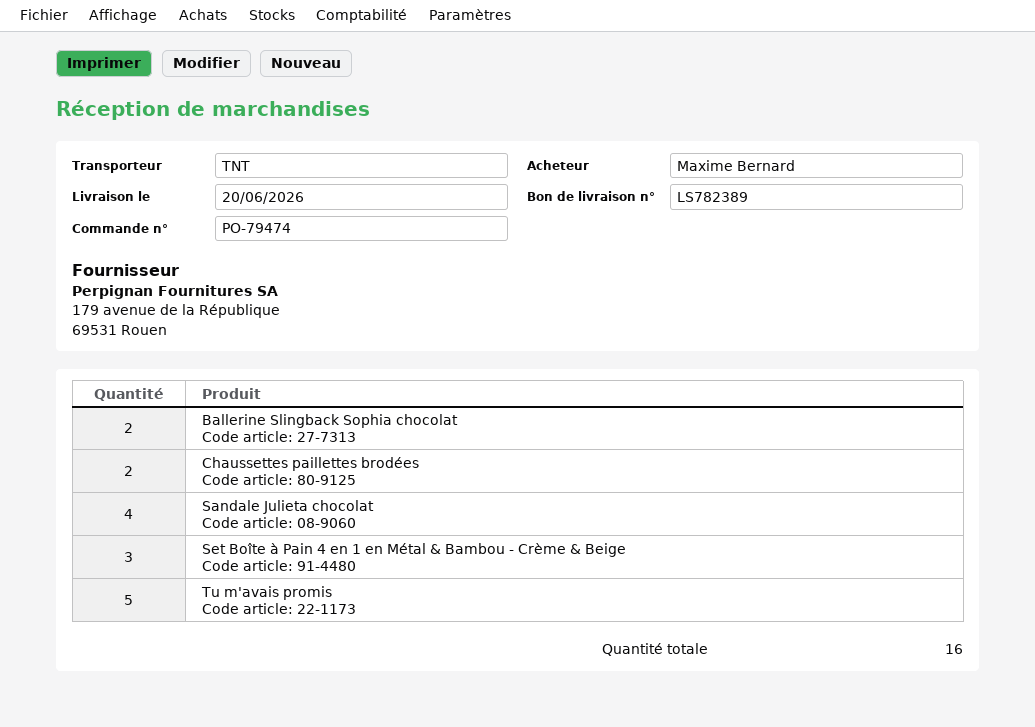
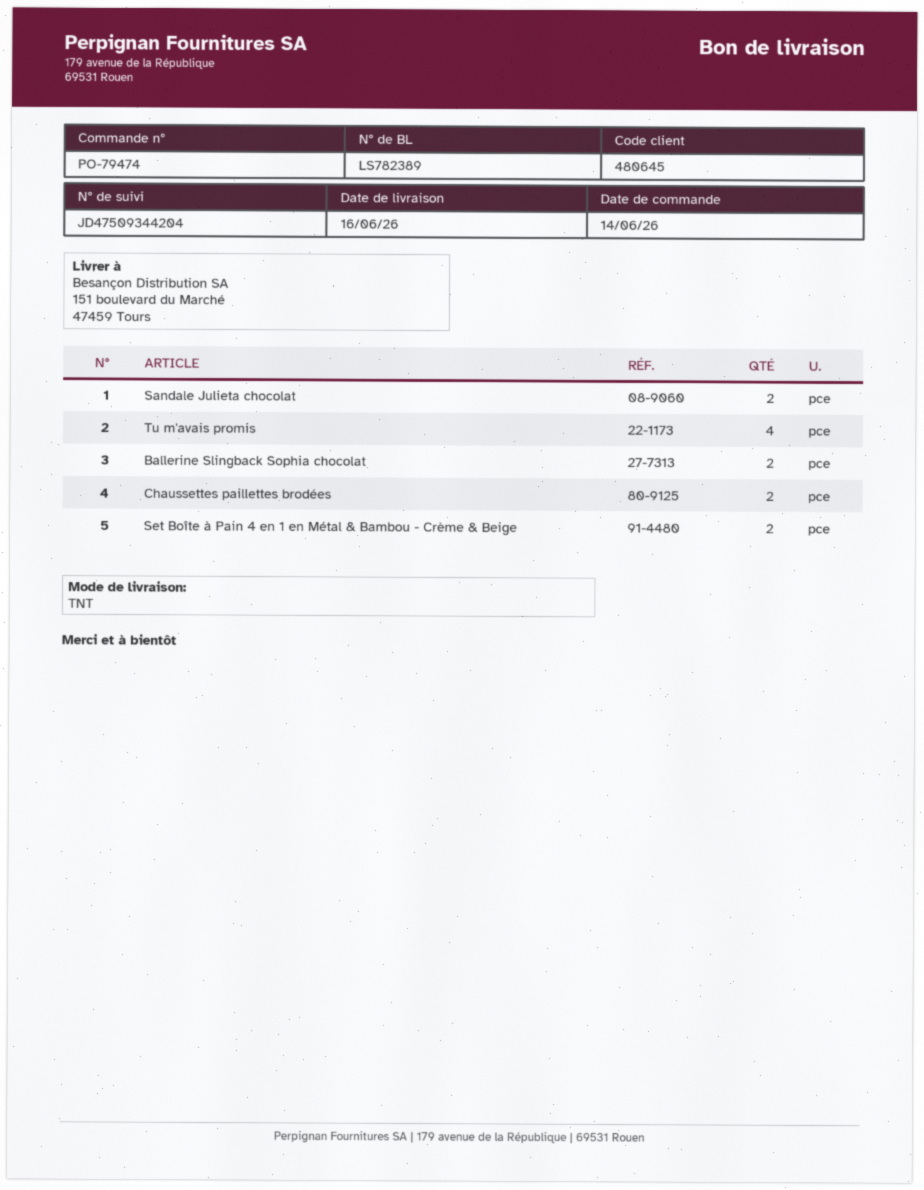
delivery date: 2026-06-20 -> 2026-06-16
Sandale Julieta chocolat: 4 -> 2
Set Boîte à Pain 4 en 1 en Métal & Bambou - Crème & Beige: 3 -> 2
Tu m'avais promis: 5 -> 4

